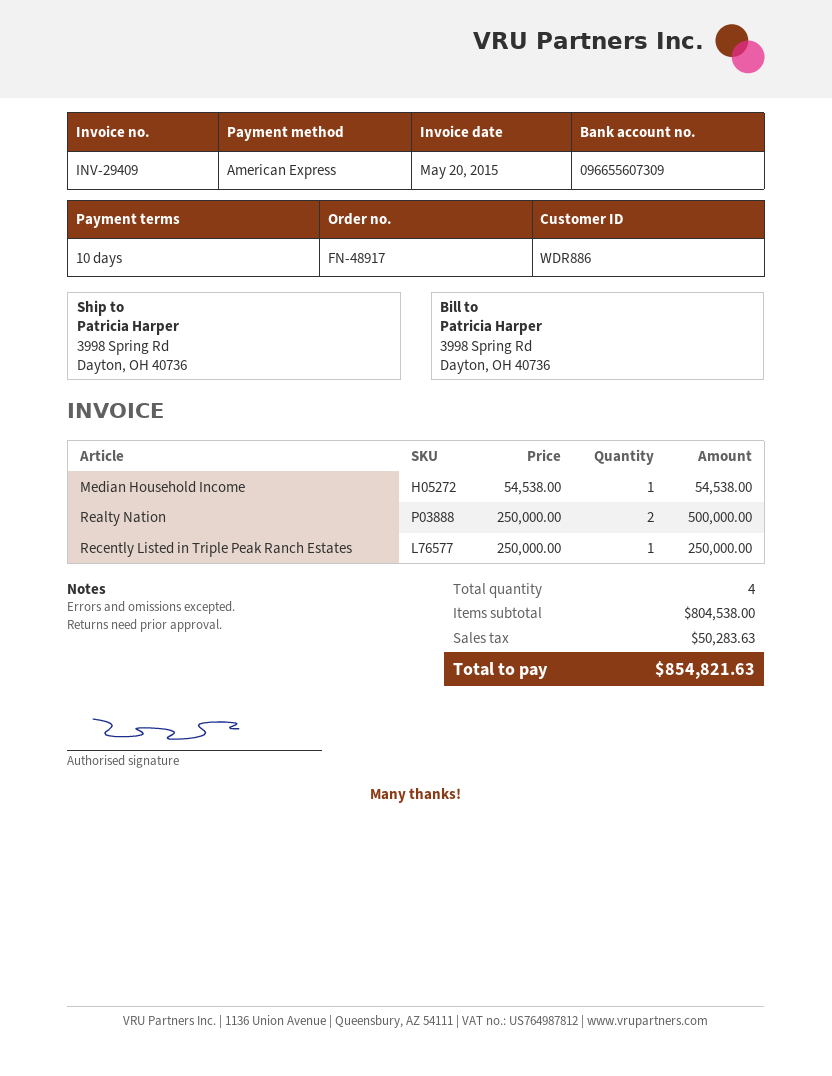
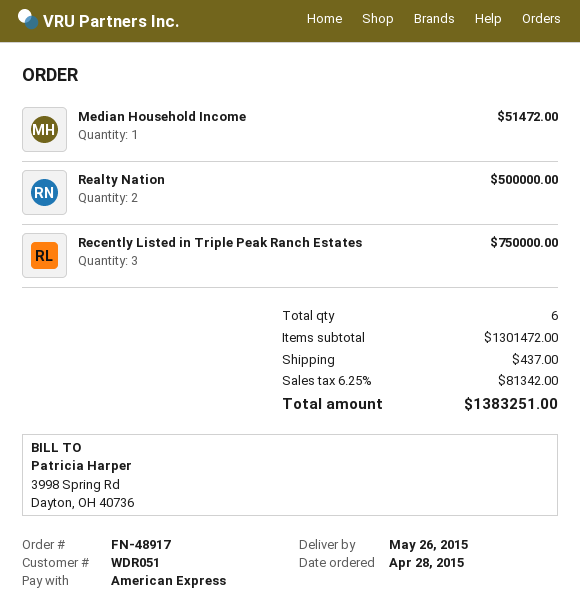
customer number: WDR886 -> WDR051
Median Household Income: 1 for 54538.00 -> 1 for 51472.00
Recently Listed in Triple Peak Ranch Estates: 1 for 250000.00 -> 3 for 750000.00
total quantity: 4 -> 6
subtotal: 804538.00 -> 1301472.00
shipping: none -> 437.00
tax: 50283.63 -> 81342.00
total: 854821.63 -> 1383251.00

